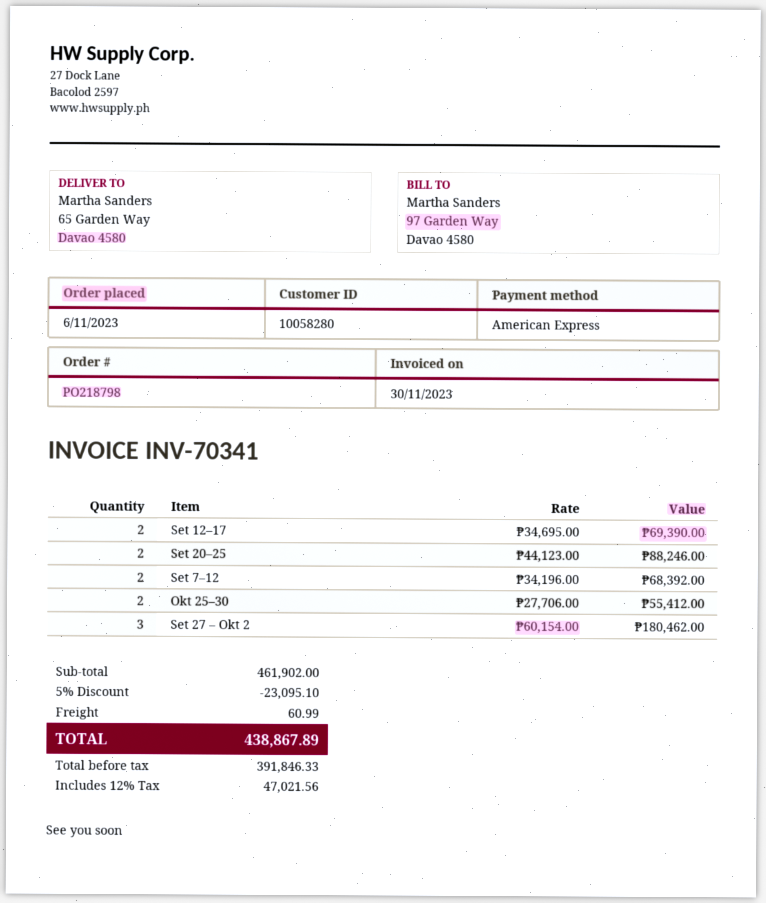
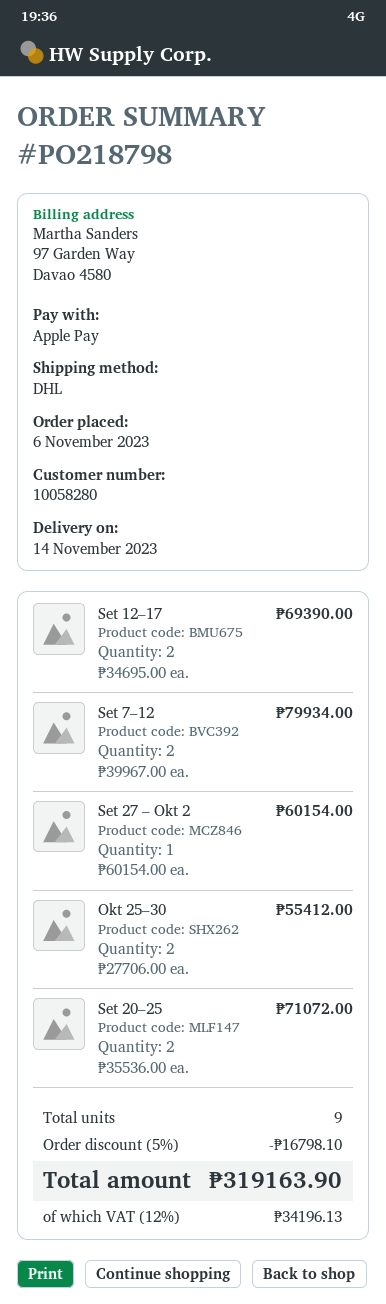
payment method: American Express -> Apple Pay
Set 20–25: 2 x 44123.00 = 88246.00 -> 2 x 35536.00 = 71072.00
Set 7–12: 2 x 34196.00 = 68392.00 -> 2 x 39967.00 = 79934.00
Set 27 – Okt 2: 3 x 60154.00 = 180462.00 -> 1 x 60154.00 = 60154.00
discount: 5% = 23095.10 -> 5% = 16798.10
shipping: 60.99 -> none
tax: 12% = 47021.56 -> 12% = 34196.13
total: 438867.89 -> 319163.90

